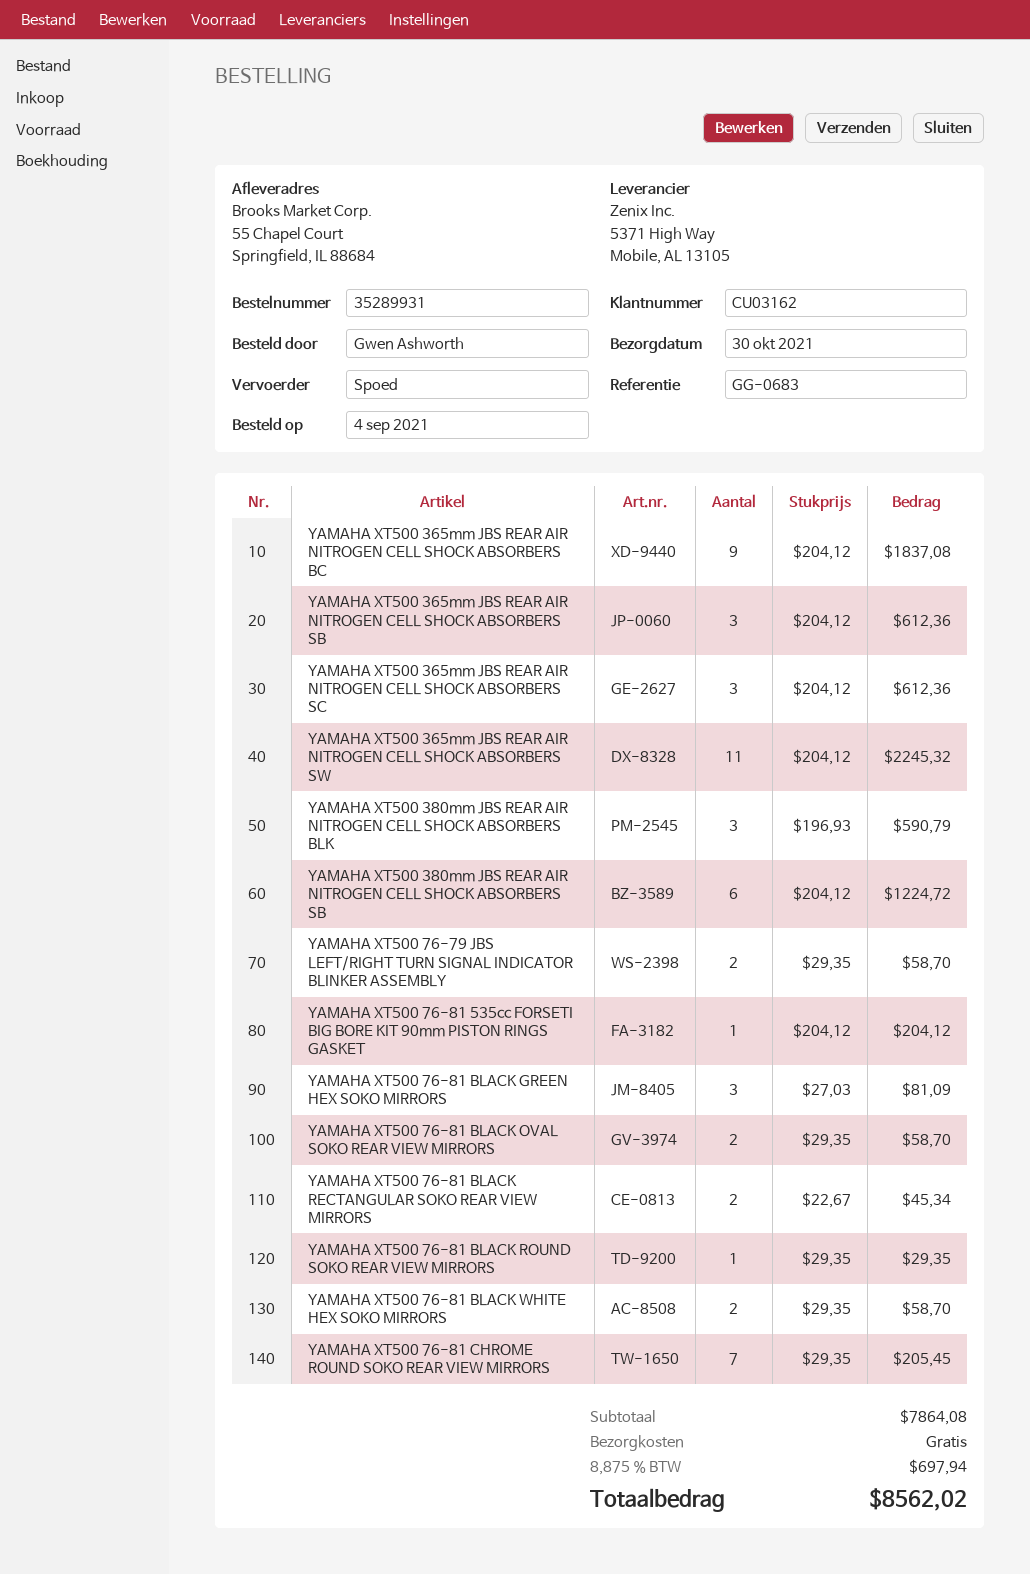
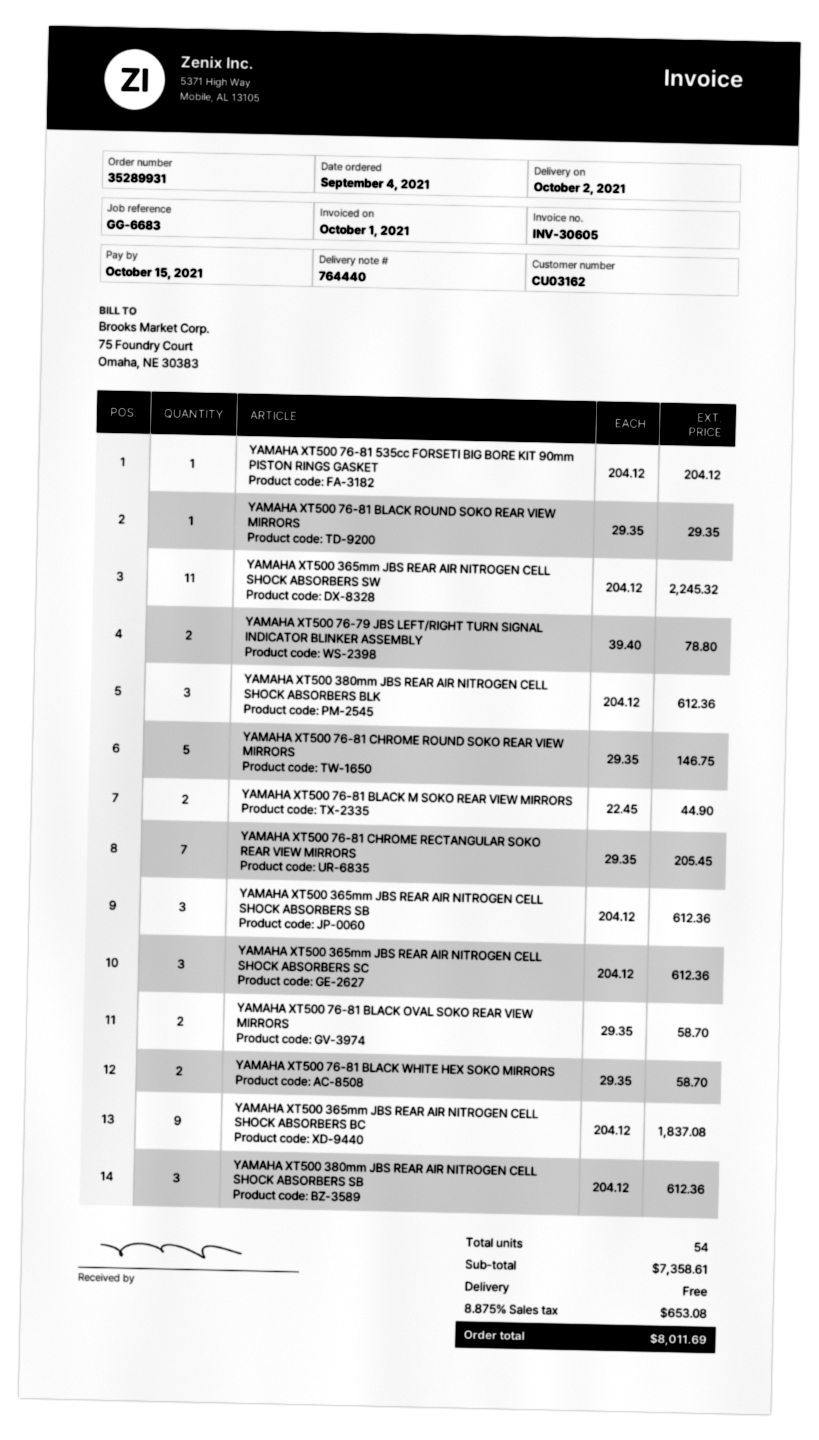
delivery date: 2021-10-30 -> 2021-10-02
reference: GG-0683 -> GG-6683
YAMAHA XT500 380mm JBS REAR AIR NITROGEN CELL SHOCK ABSORBERS BLK: 3 x 196.93 = 590.79 -> 3 x 204.12 = 612.36
YAMAHA XT500 380mm JBS REAR AIR NITROGEN CELL SHOCK ABSORBERS SB: 6 x 204.12 = 1224.72 -> 3 x 204.12 = 612.36
YAMAHA XT500 76-79 JBS LEFT/RIGHT TURN SIGNAL INDICATOR BLINKER ASSEMBLY: 2 x 29.35 = 58.70 -> 2 x 39.40 = 78.80
YAMAHA XT500 76-81 BLACK GREEN HEX SOKO MIRRORS: 3 x 27.03 = 81.09 -> none
YAMAHA XT500 76-81 BLACK RECTANGULAR SOKO REAR VIEW MIRRORS: 2 x 22.67 = 45.34 -> none
YAMAHA XT500 76-81 CHROME ROUND SOKO REAR VIEW MIRRORS: 7 x 29.35 = 205.45 -> 5 x 29.35 = 146.75
YAMAHA XT500 76-81 BLACK M SOKO REAR VIEW MIRRORS: none -> 2 x 22.45 = 44.90
YAMAHA XT500 76-81 CHROME RECTANGULAR SOKO REAR VIEW MIRRORS: none -> 7 x 29.35 = 205.45
subtotal: 7864.08 -> 7358.61
tax: 8.875% = 697.94 -> 8.875% = 653.08
total: 8562.02 -> 8011.69

